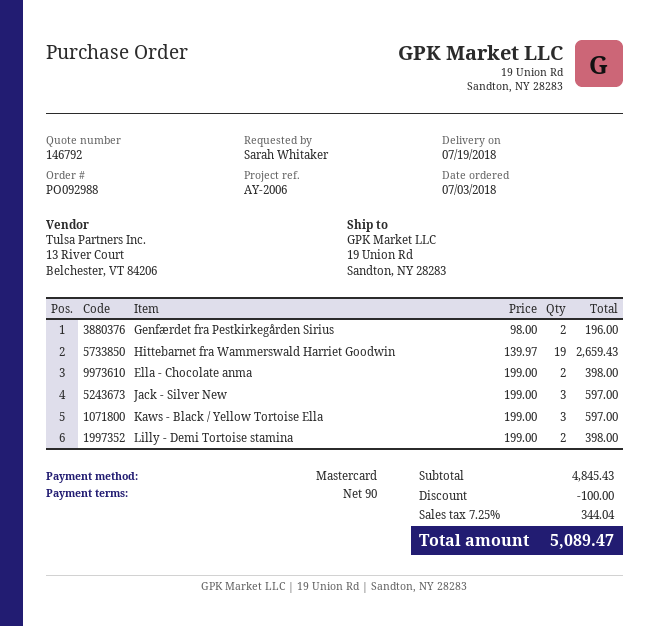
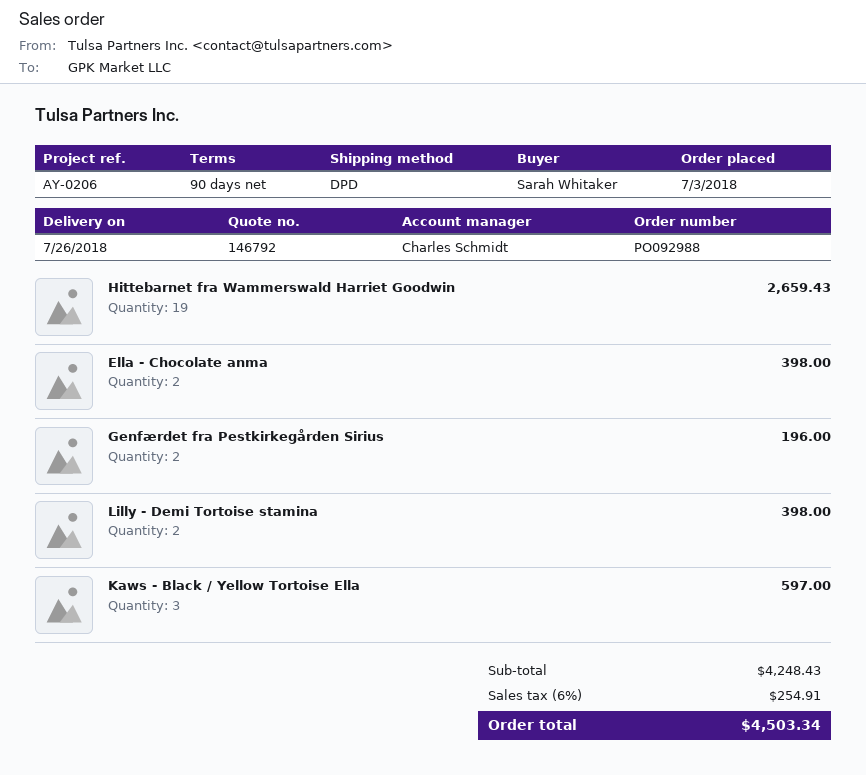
delivery date: 2018-07-19 -> 2018-07-26
reference: AY-2006 -> AY-0206
Jack - Silver New: 3 for 597.00 -> none
subtotal: 4845.43 -> 4248.43
discount: 100.00 -> none
tax: 7.25% = 344.04 -> 6% = 254.91
total: 5089.47 -> 4503.34

